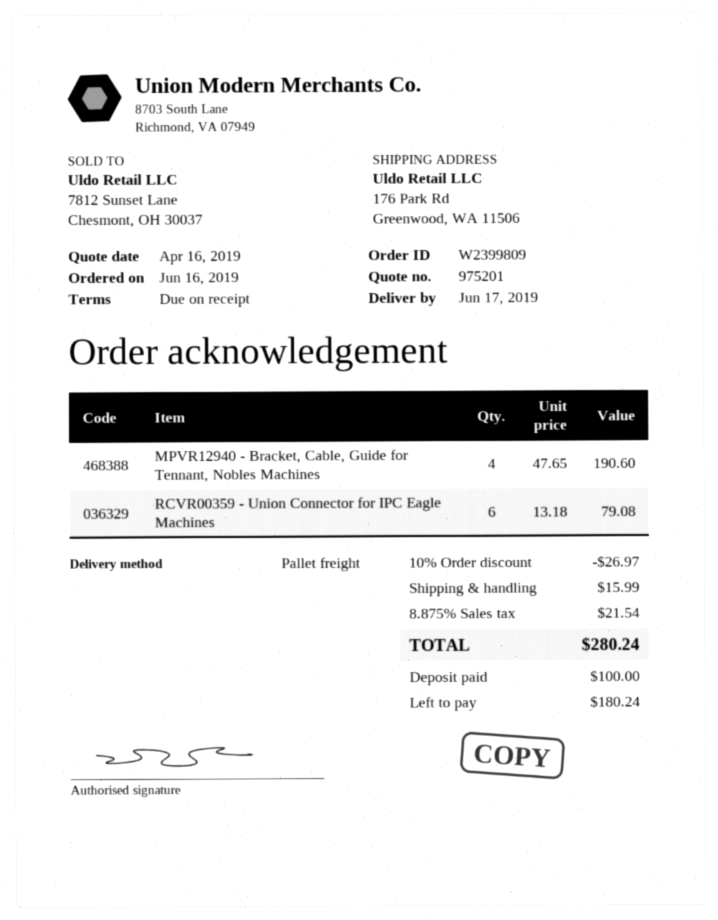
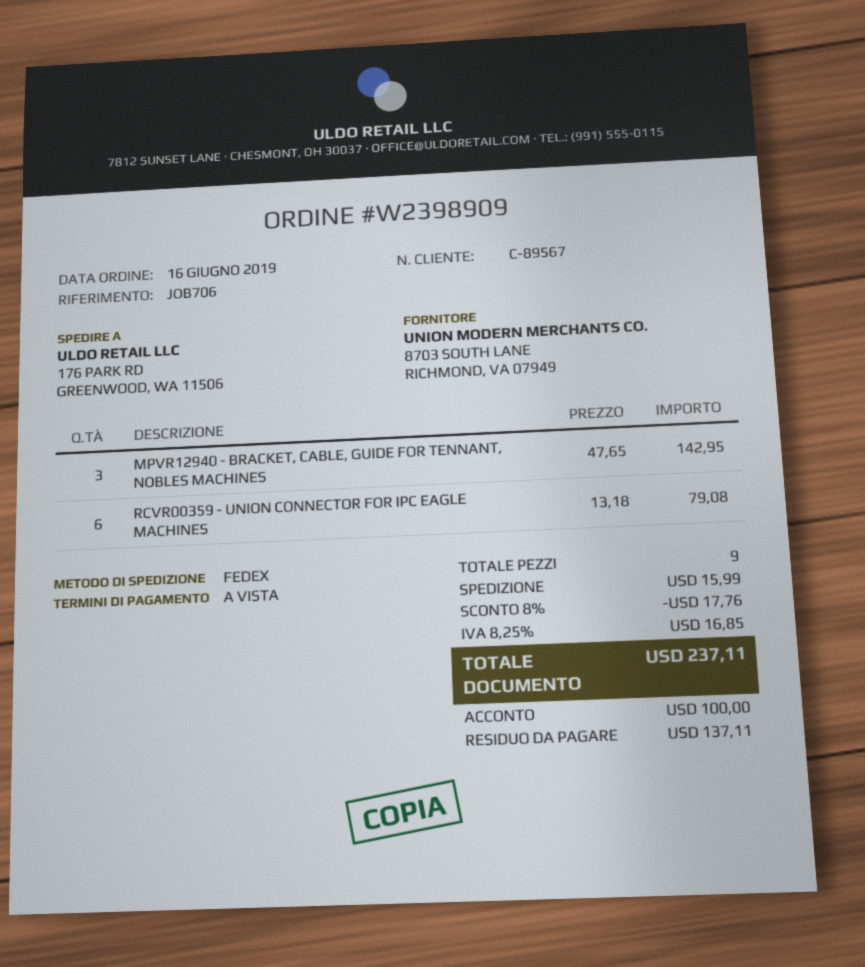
order number: W2399809 -> W2398909
shipping method: pallet freight -> FedEx
MPVR12940 - Bracket, Cable, Guide for Tennant, Nobles Machines: 4 x 47.65 = 190.60 -> 3 x 47.65 = 142.95
discount: 10% = 26.97 -> 8% = 17.76
tax: 8.875% = 21.54 -> 8.25% = 16.85
total: 280.24 -> 237.11
balance: 180.24 -> 137.11

